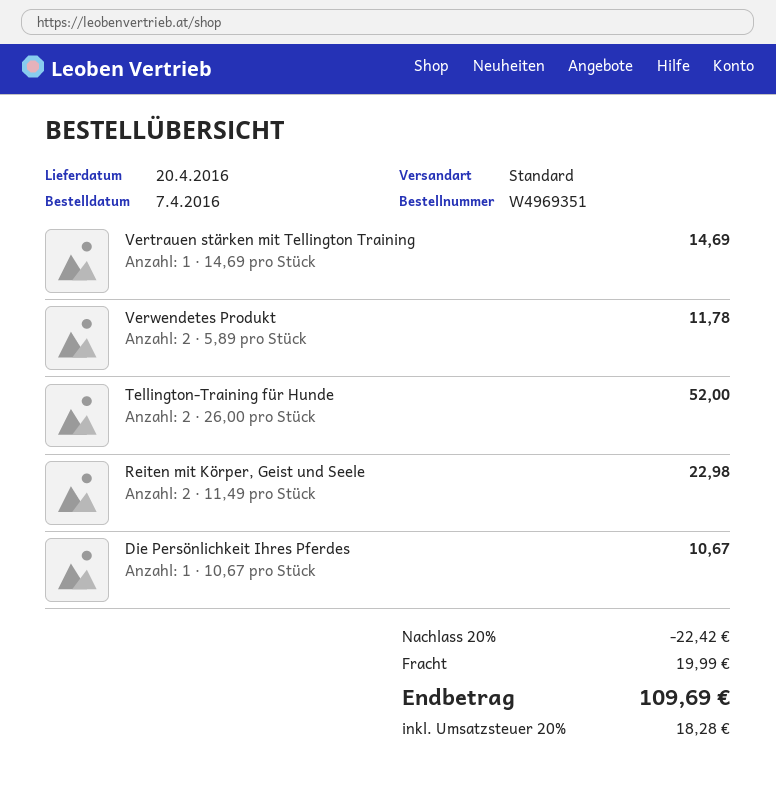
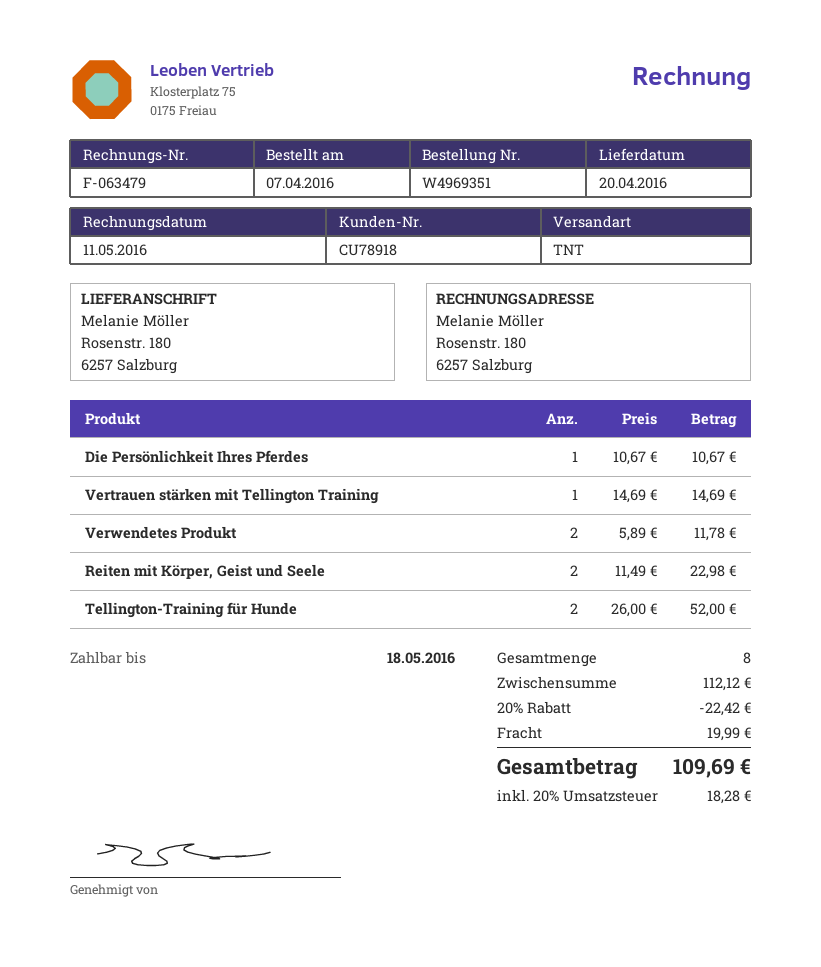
shipping method: standard -> TNT

